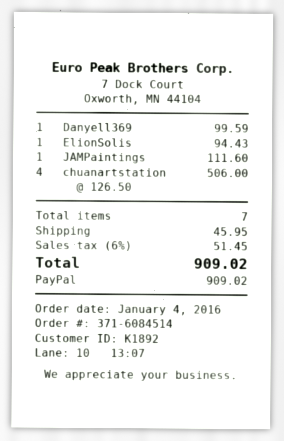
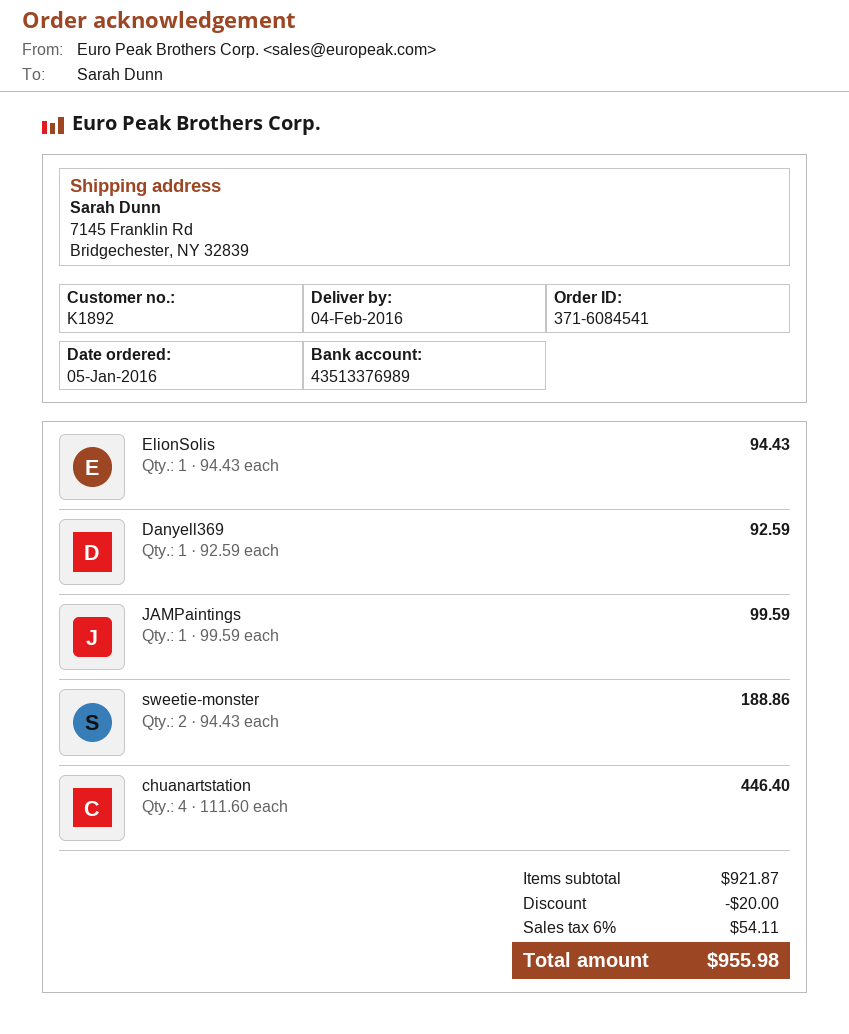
order number: 371-6084514 -> 371-6084541
order date: 2016-01-04 -> 2016-01-05
Danyell369: 1 x 99.59 = 99.59 -> 1 x 92.59 = 92.59
JAMPaintings: 1 x 111.60 = 111.60 -> 1 x 99.59 = 99.59
chuanartstation: 4 x 126.50 = 506.00 -> 4 x 111.60 = 446.40
sweetie-monster: none -> 2 x 94.43 = 188.86
discount: none -> 20.00
shipping: 45.95 -> none
tax: 6% = 51.45 -> 6% = 54.11
total: 909.02 -> 955.98

